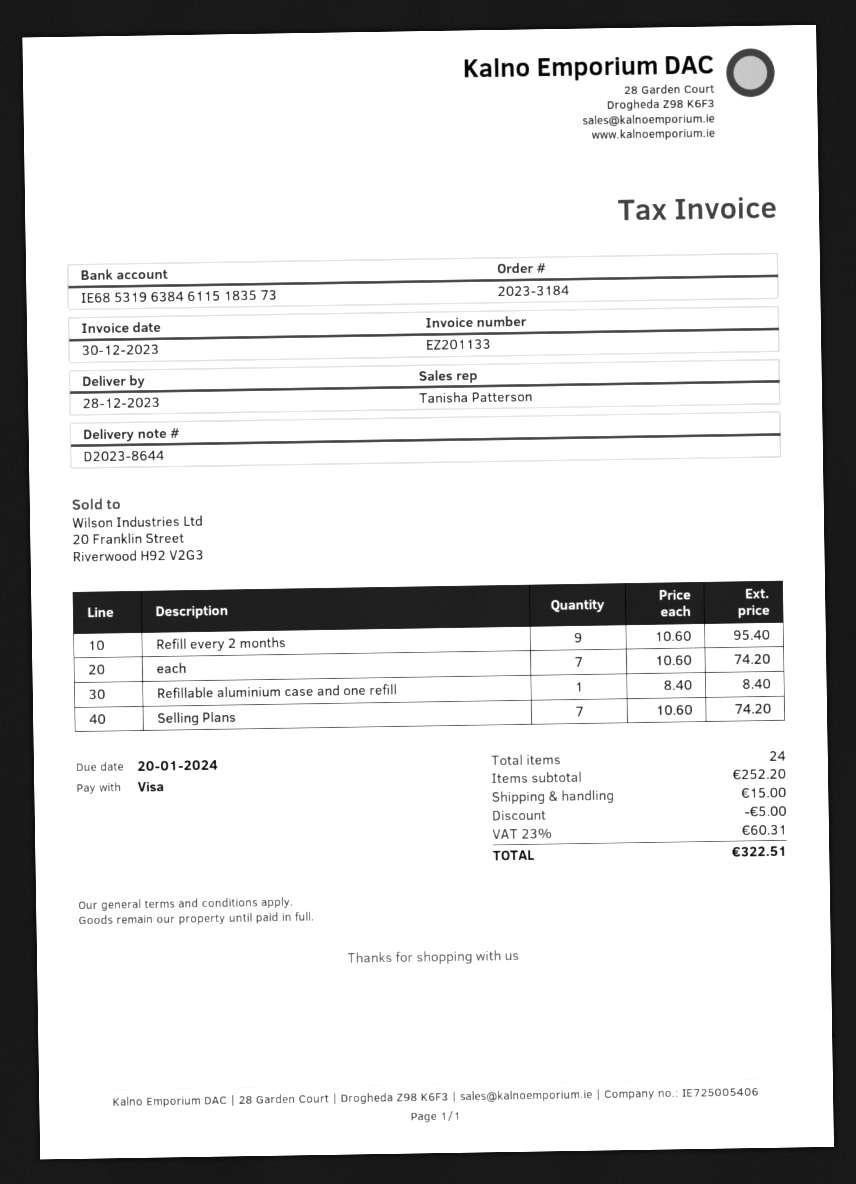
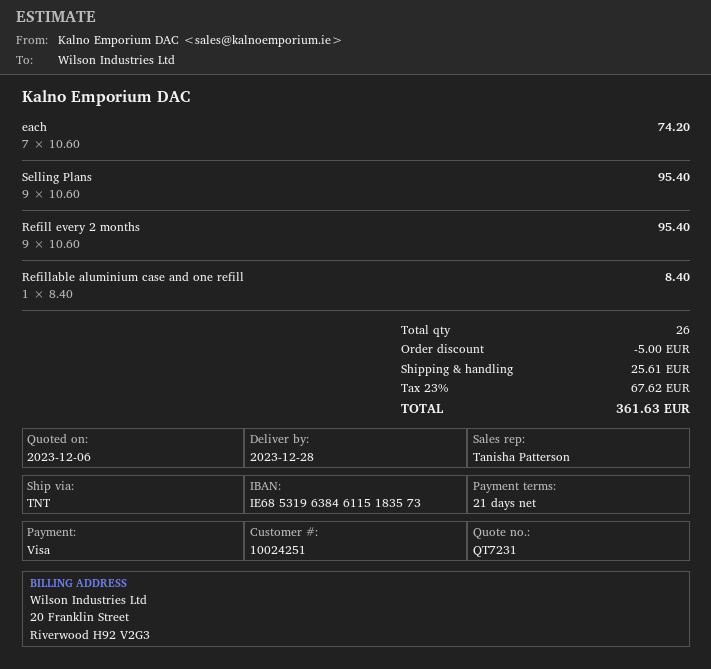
Selling Plans: 7 x 10.60 = 74.20 -> 9 x 10.60 = 95.40
total quantity: 24 -> 26
shipping: 15.00 -> 25.61
tax: 23% = 60.31 -> 23% = 67.62
total: 322.51 -> 361.63

